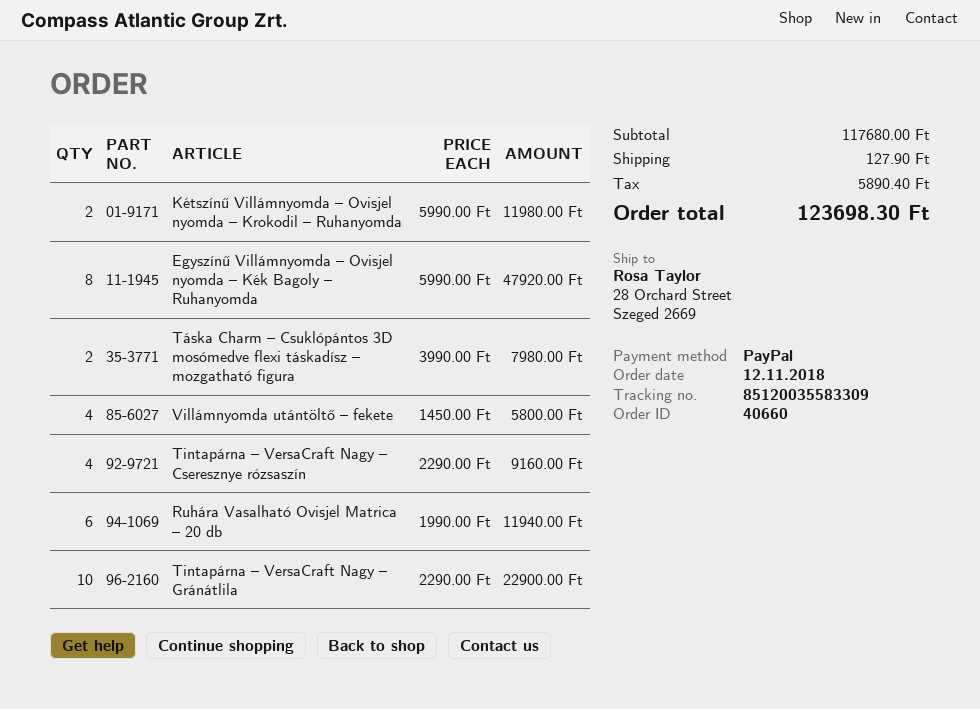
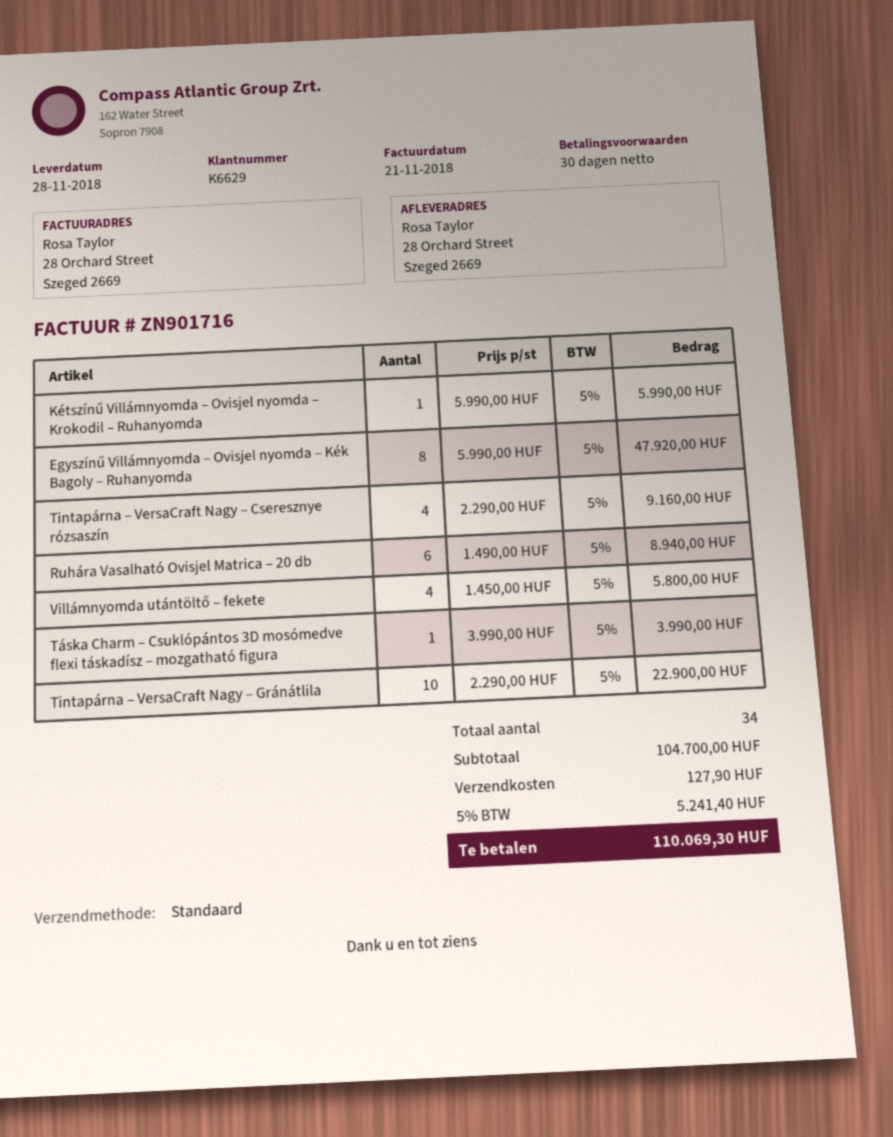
Kétszínű Villámnyomda – Ovisjel nyomda – Krokodil – Ruhanyomda: 2 x 5990.00 = 11980.00 -> 1 x 5990.00 = 5990.00
Táska Charm – Csuklópántos 3D mosómedve flexi táskadísz – mozgatható figura: 2 x 3990.00 = 7980.00 -> 1 x 3990.00 = 3990.00
Ruhára Vasalható Ovisjel Matrica – 20 db: 6 x 1990.00 = 11940.00 -> 6 x 1490.00 = 8940.00
subtotal: 117680.00 -> 104700.00
tax: 5890.40 -> 5241.40
total: 123698.30 -> 110069.30

